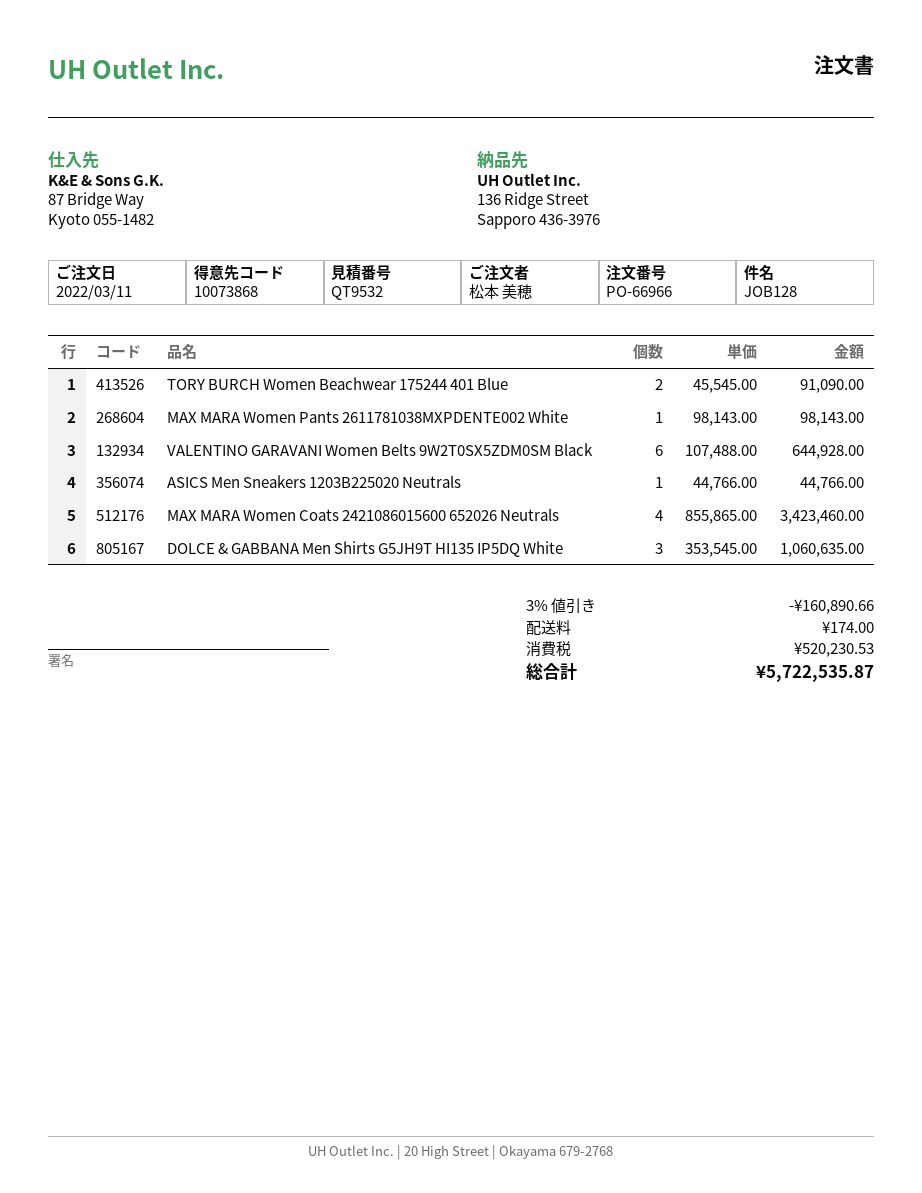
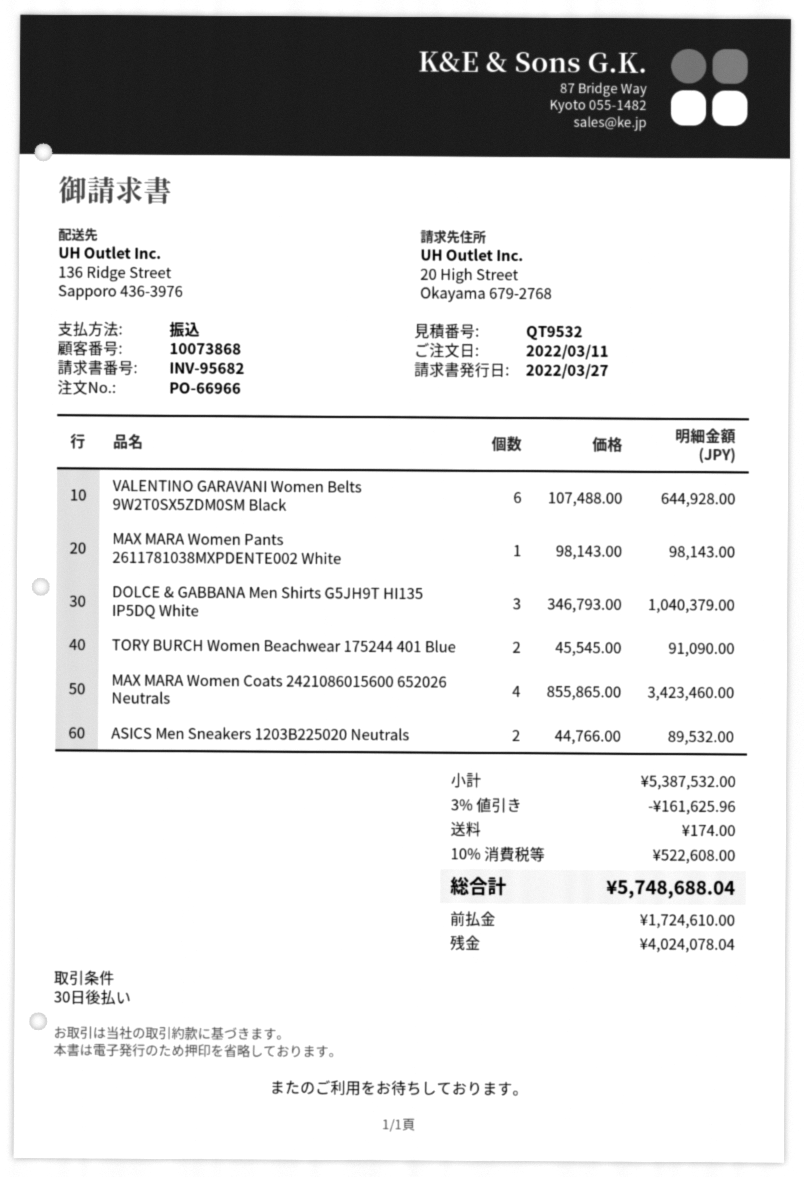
ASICS Men Sneakers 1203B225020 Neutrals: 1 x 44766.00 = 44766.00 -> 2 x 44766.00 = 89532.00
DOLCE & GABBANA Men Shirts G5JH9T HI135 IP5DQ White: 3 x 353545.00 = 1060635.00 -> 3 x 346793.00 = 1040379.00
discount: 3% = 160890.66 -> 3% = 161625.96
tax: 520230.53 -> 522608.00
total: 5722535.87 -> 5748688.04

